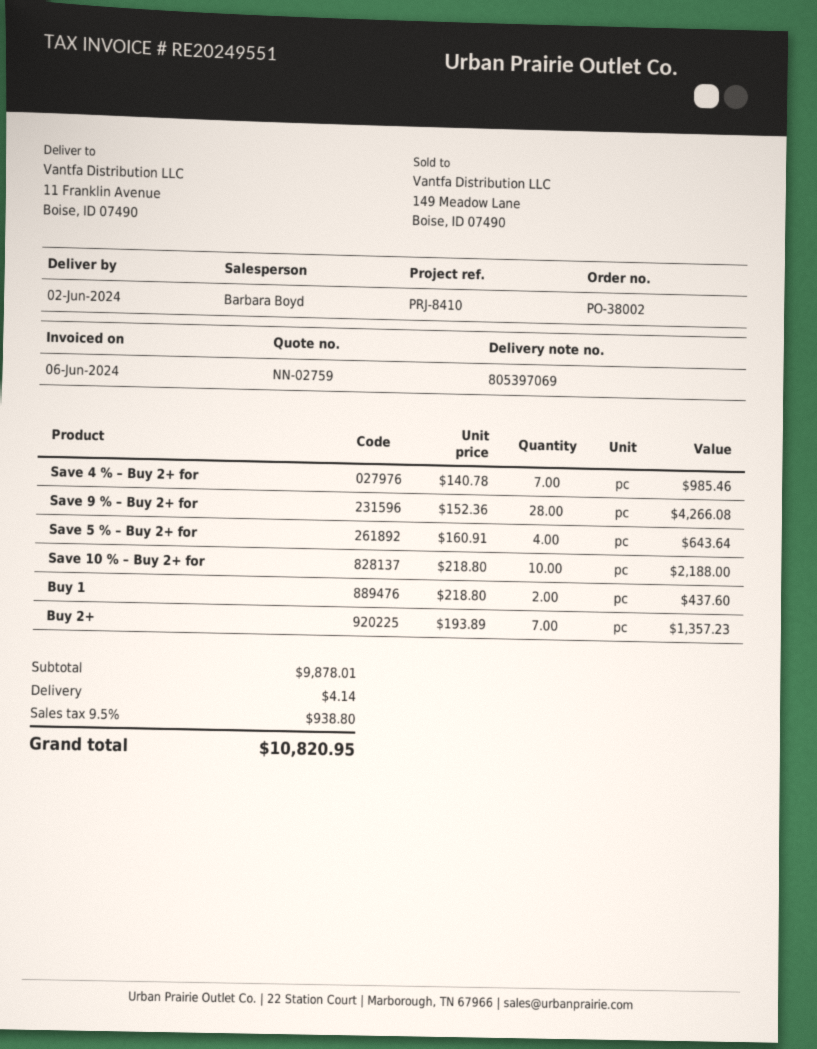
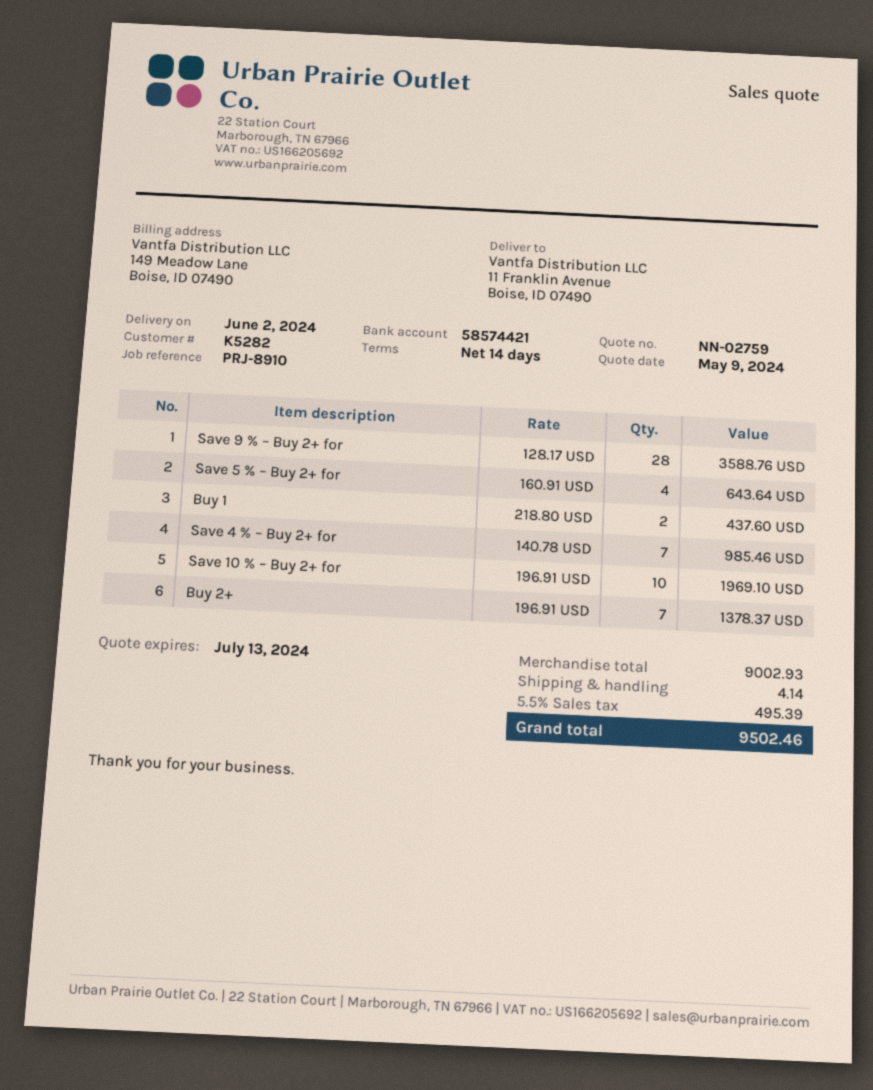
reference: PRJ-8410 -> PRJ-8910
Save 9 % – Buy 2+ for: 28 x 152.36 = 4266.08 -> 28 x 128.17 = 3588.76
Save 10 % – Buy 2+ for: 10 x 218.80 = 2188.00 -> 10 x 196.91 = 1969.10
Buy 2+: 7 x 193.89 = 1357.23 -> 7 x 196.91 = 1378.37
subtotal: 9878.01 -> 9002.93
tax: 9.5% = 938.80 -> 5.5% = 495.39
total: 10820.95 -> 9502.46

